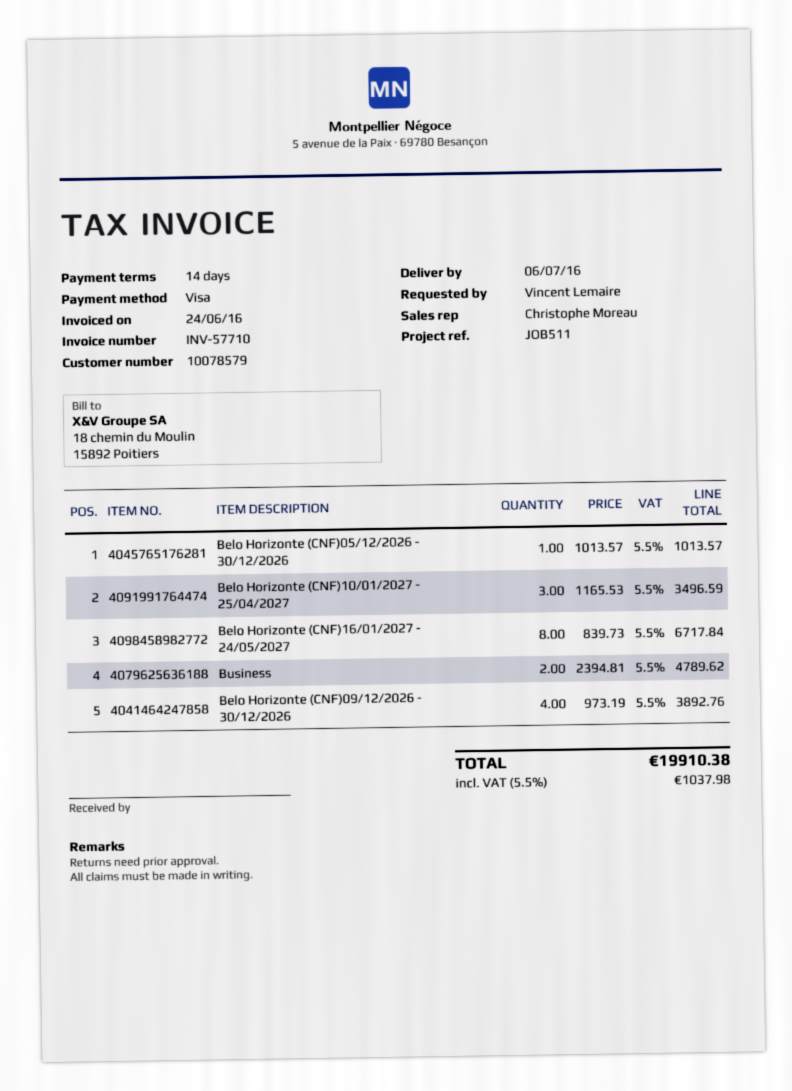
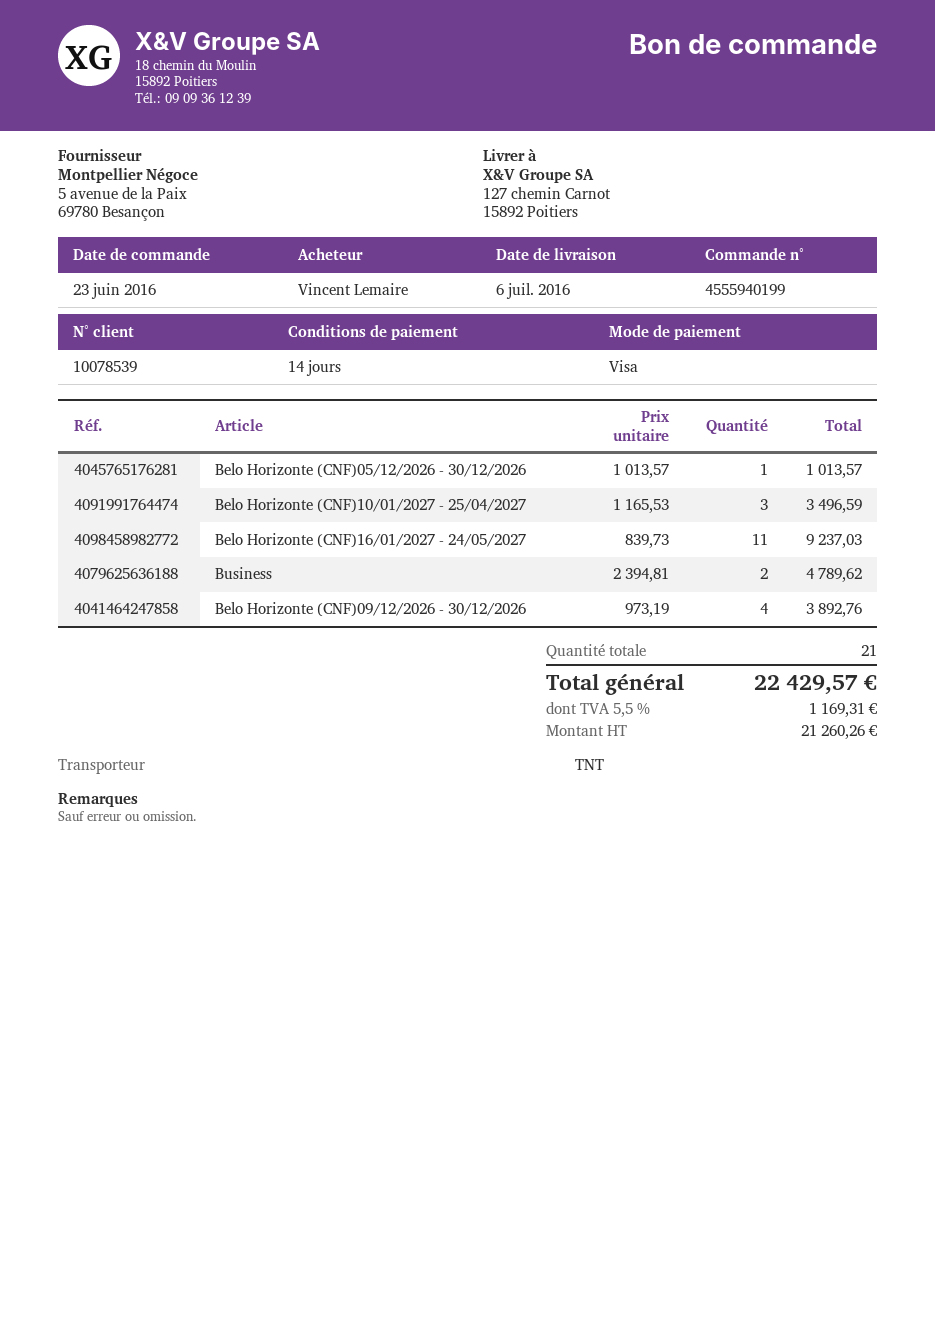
customer number: 10078579 -> 10078539
Belo Horizonte (CNF)16/01/2027 - 24/05/2027: 8 x 839.73 = 6717.84 -> 11 x 839.73 = 9237.03
tax: 5.5% = 1037.98 -> 5.5% = 1169.31
total: 19910.38 -> 22429.57

